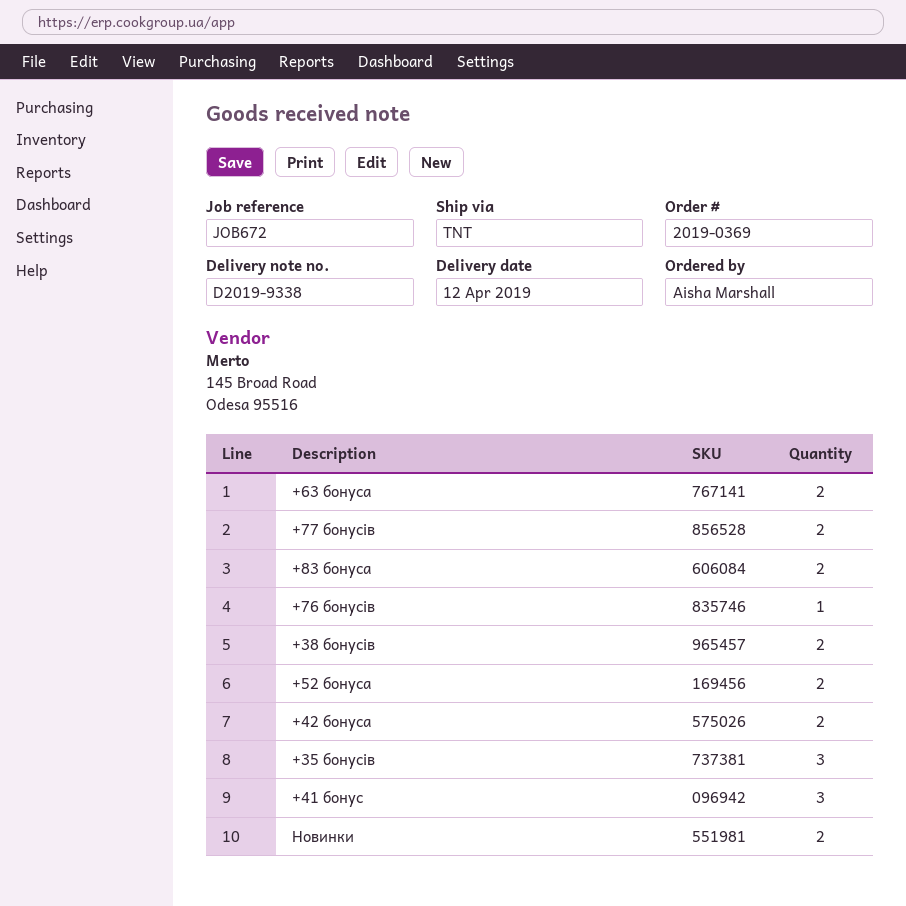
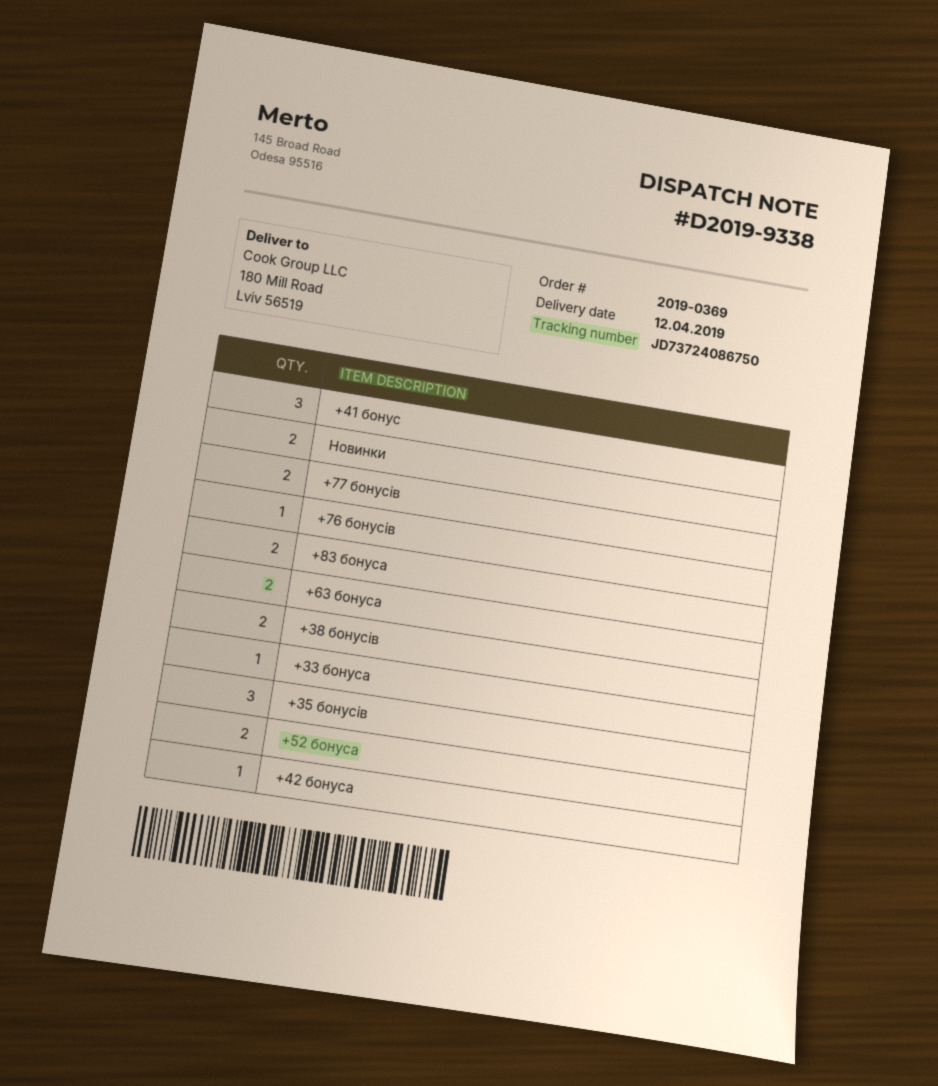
+42 бонуса: 2 -> 1
+33 бонуса: none -> 1

